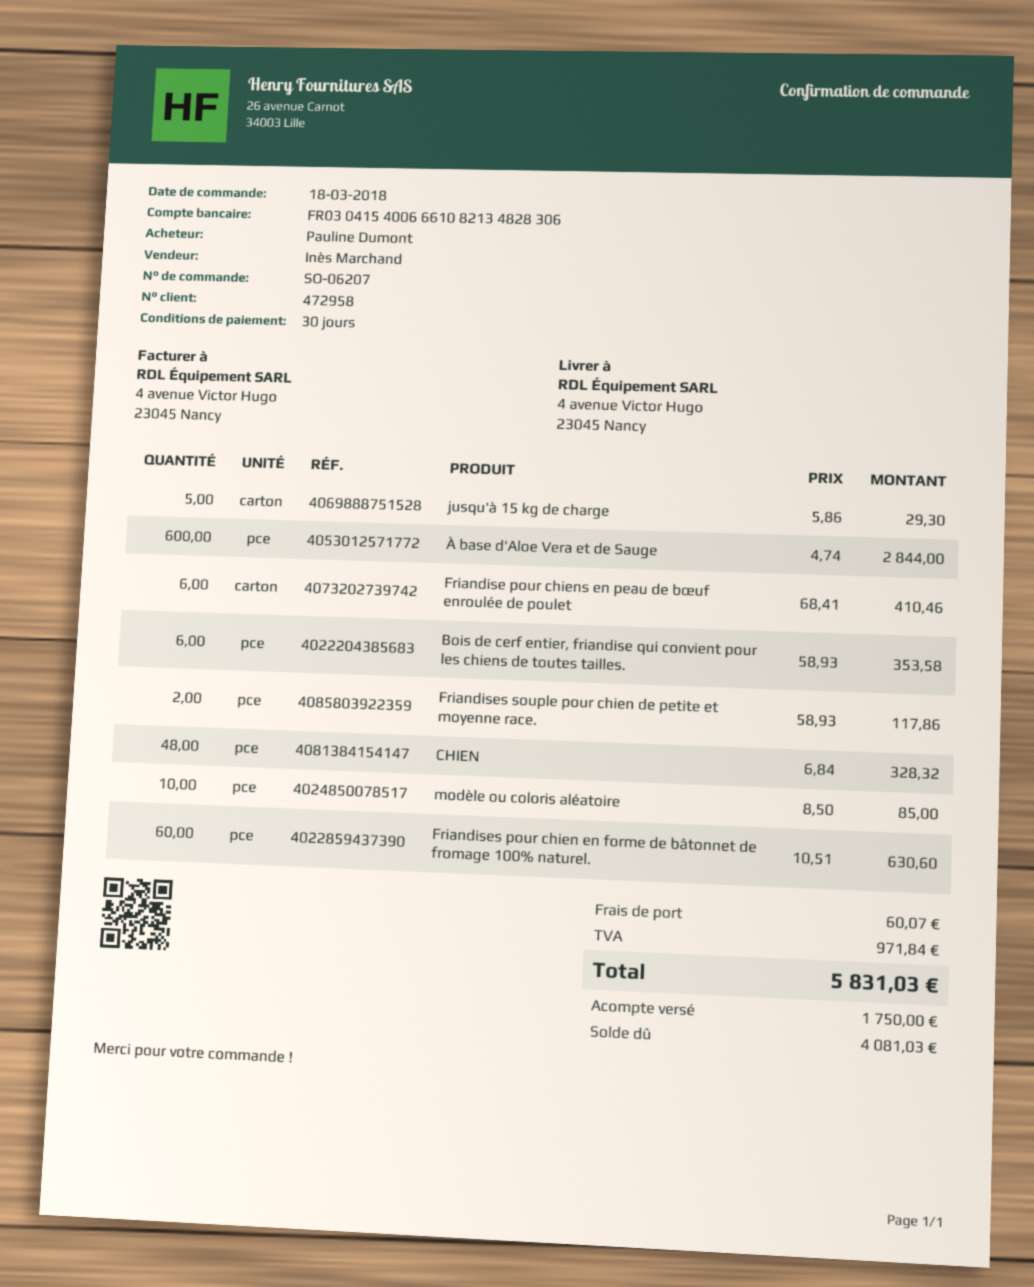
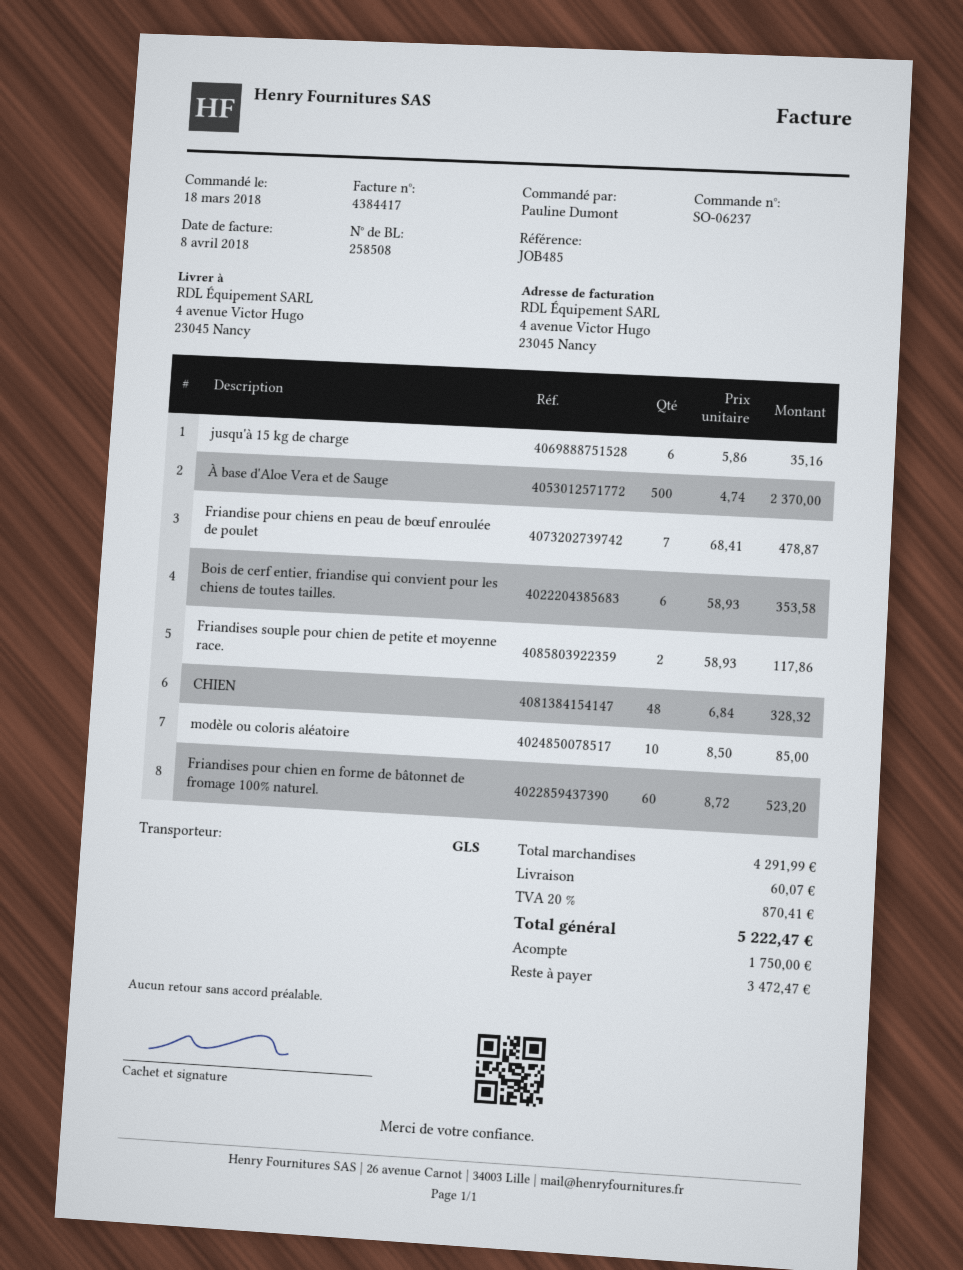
order number: SO-06207 -> SO-06237
jusqu'à 15 kg de charge: 5 x 5.86 = 29.30 -> 6 x 5.86 = 35.16
À base d'Aloe Vera et de Sauge: 600 x 4.74 = 2844.00 -> 500 x 4.74 = 2370.00
Friandise pour chiens en peau de bœuf enroulée de poulet: 6 x 68.41 = 410.46 -> 7 x 68.41 = 478.87
Friandises pour chien en forme de bâtonnet de fromage 100% naturel.: 60 x 10.51 = 630.60 -> 60 x 8.72 = 523.20
tax: 971.84 -> 870.41
total: 5831.03 -> 5222.47
balance: 4081.03 -> 3472.47

